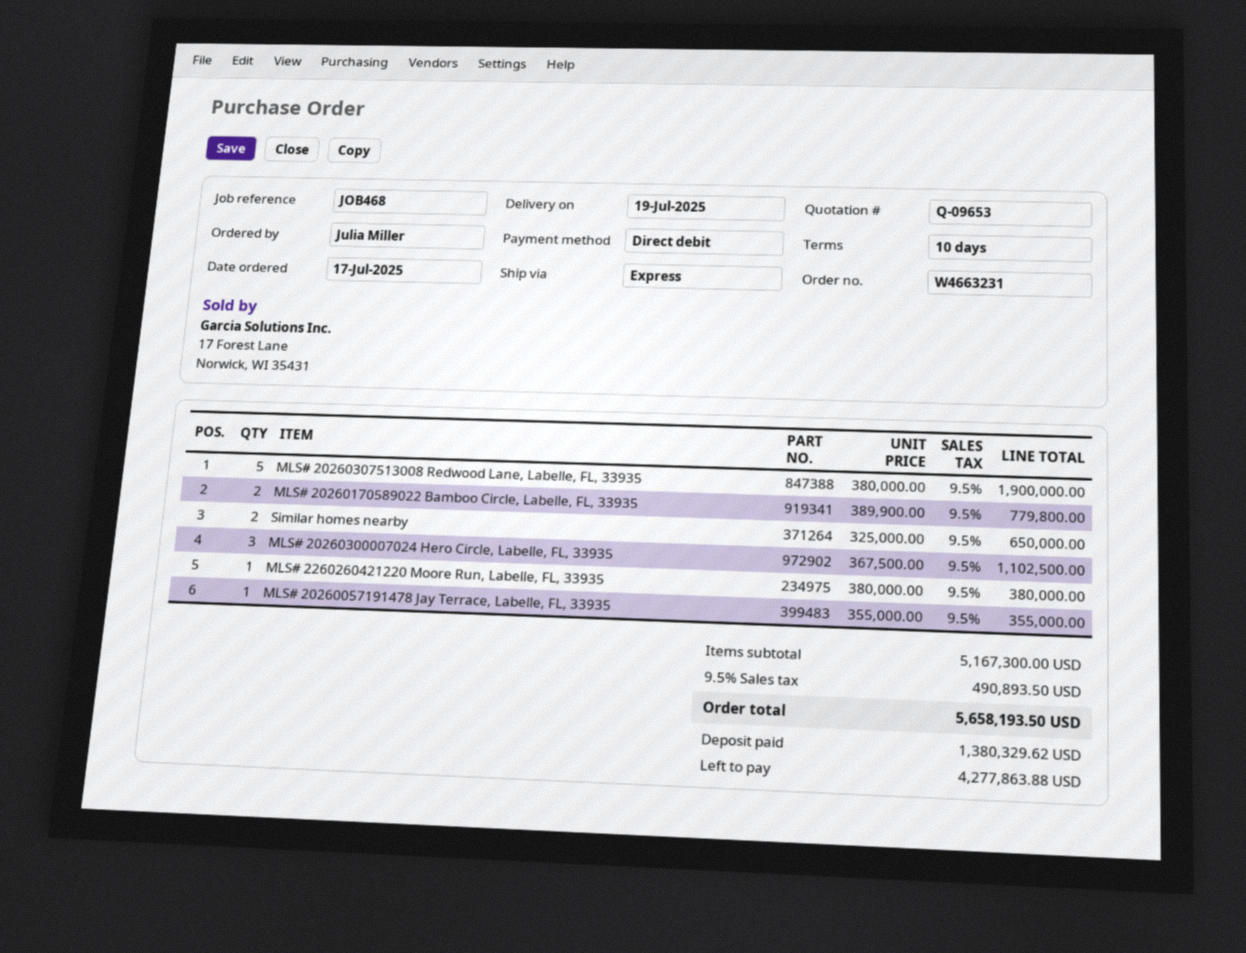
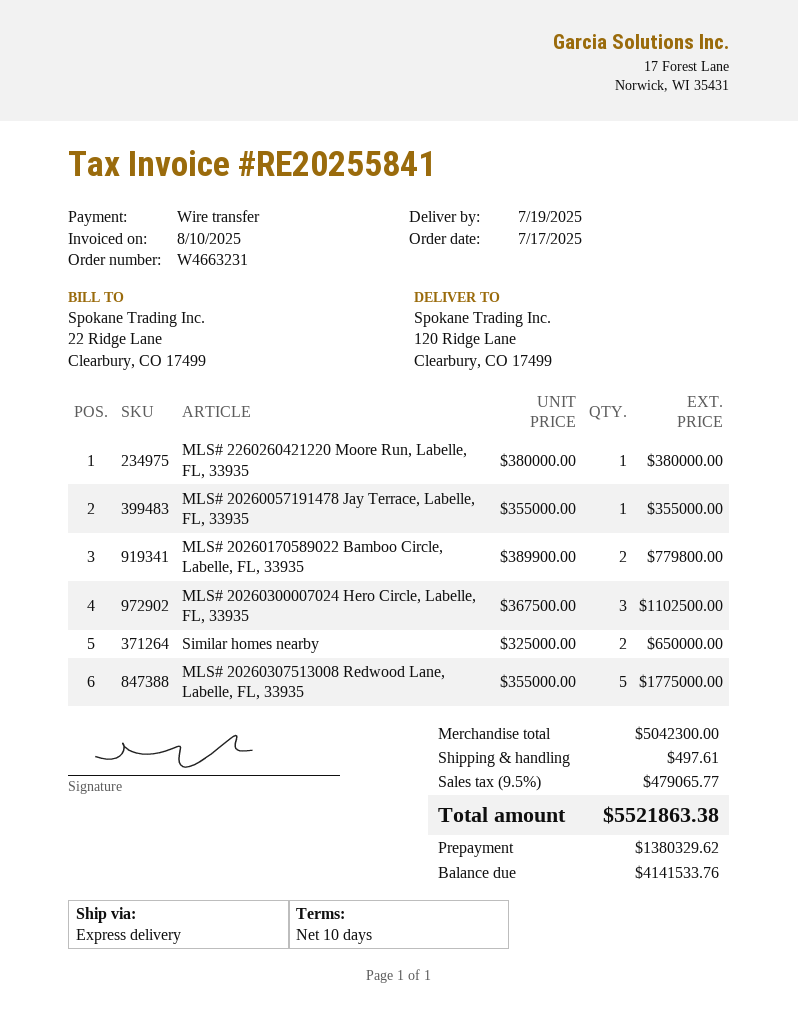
payment method: direct debit -> bank transfer
MLS# 20260307513008 Redwood Lane, Labelle, FL, 33935: 5 x 380000.00 = 1900000.00 -> 5 x 355000.00 = 1775000.00
subtotal: 5167300.00 -> 5042300.00
shipping: none -> 497.61
tax: 9.5% = 490893.50 -> 9.5% = 479065.77
total: 5658193.50 -> 5521863.38
balance: 4277863.88 -> 4141533.76

